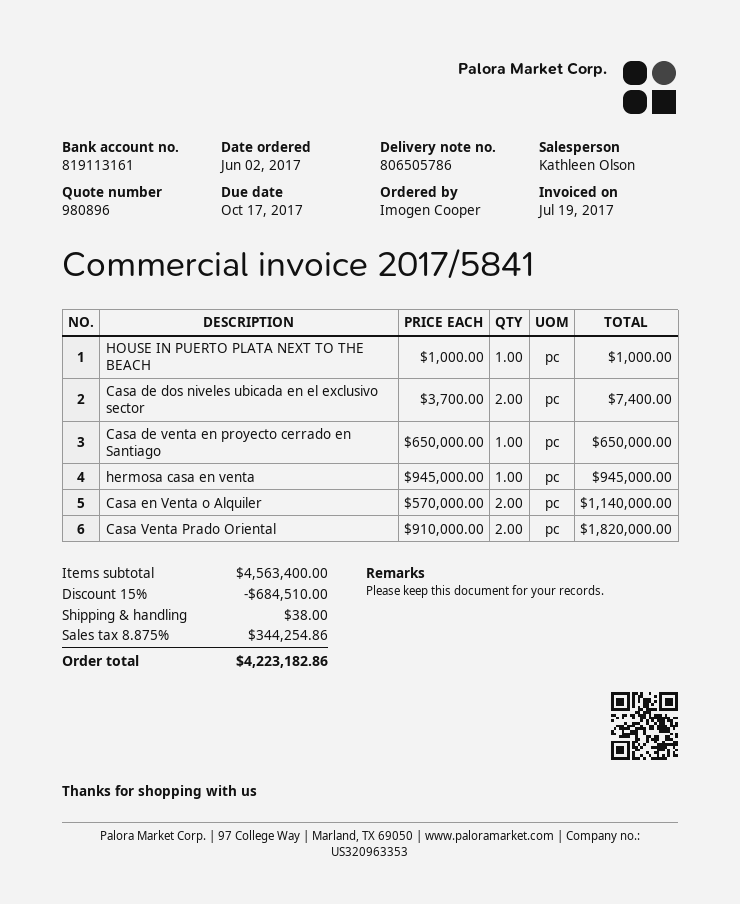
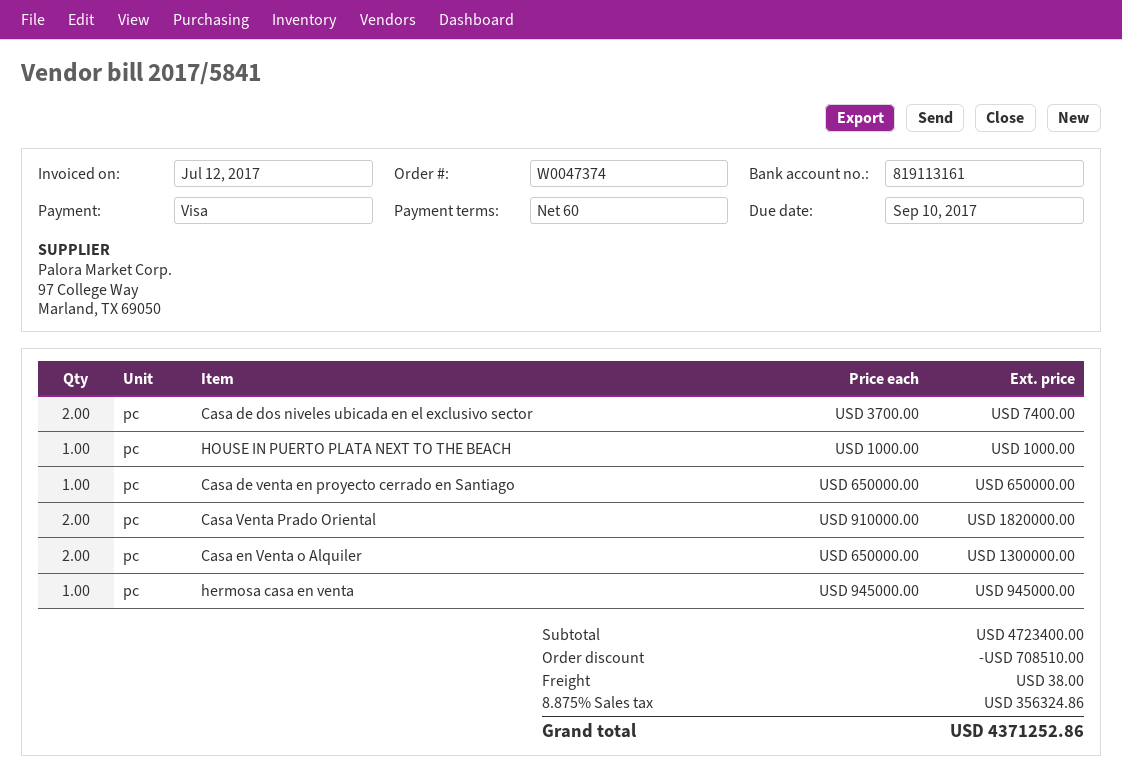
invoice date: 2017-07-19 -> 2017-07-12
due date: 2017-10-17 -> 2017-09-10
Casa en Venta o Alquiler: 2 x 570000.00 = 1140000.00 -> 2 x 650000.00 = 1300000.00
subtotal: 4563400.00 -> 4723400.00
discount: 684510.00 -> 708510.00
tax: 8.875% = 344254.86 -> 8.875% = 356324.86
total: 4223182.86 -> 4371252.86

